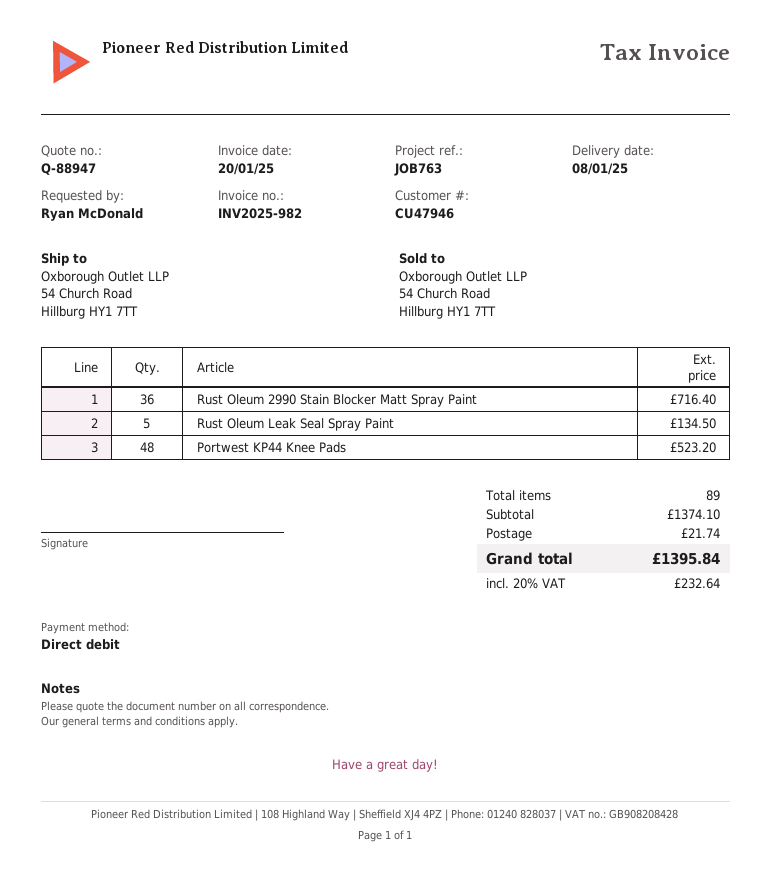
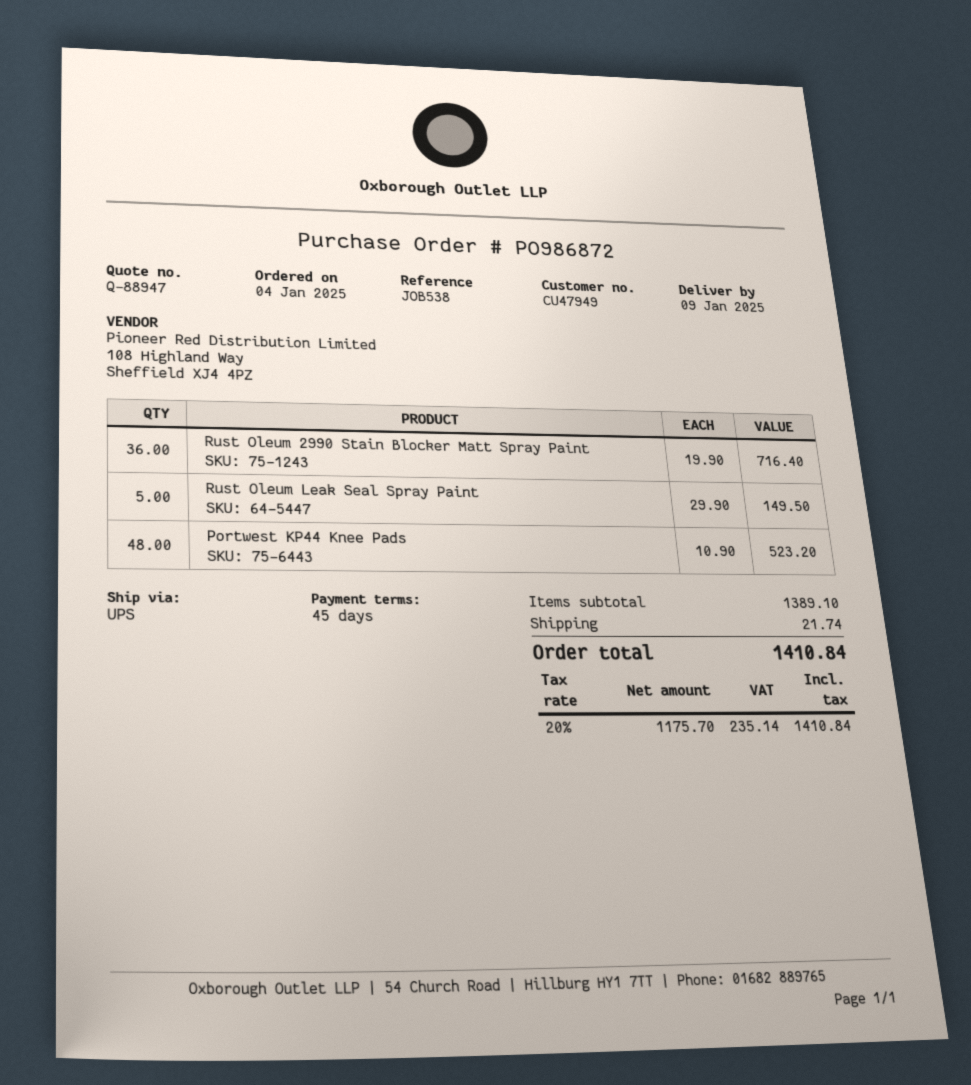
delivery date: 2025-01-08 -> 2025-01-09
customer number: CU47946 -> CU47949
reference: JOB763 -> JOB538
Rust Oleum Leak Seal Spray Paint: 5 for 134.50 -> 5 for 149.50
subtotal: 1374.10 -> 1389.10
tax: 20% = 232.64 -> 20% = 235.14
total: 1395.84 -> 1410.84

